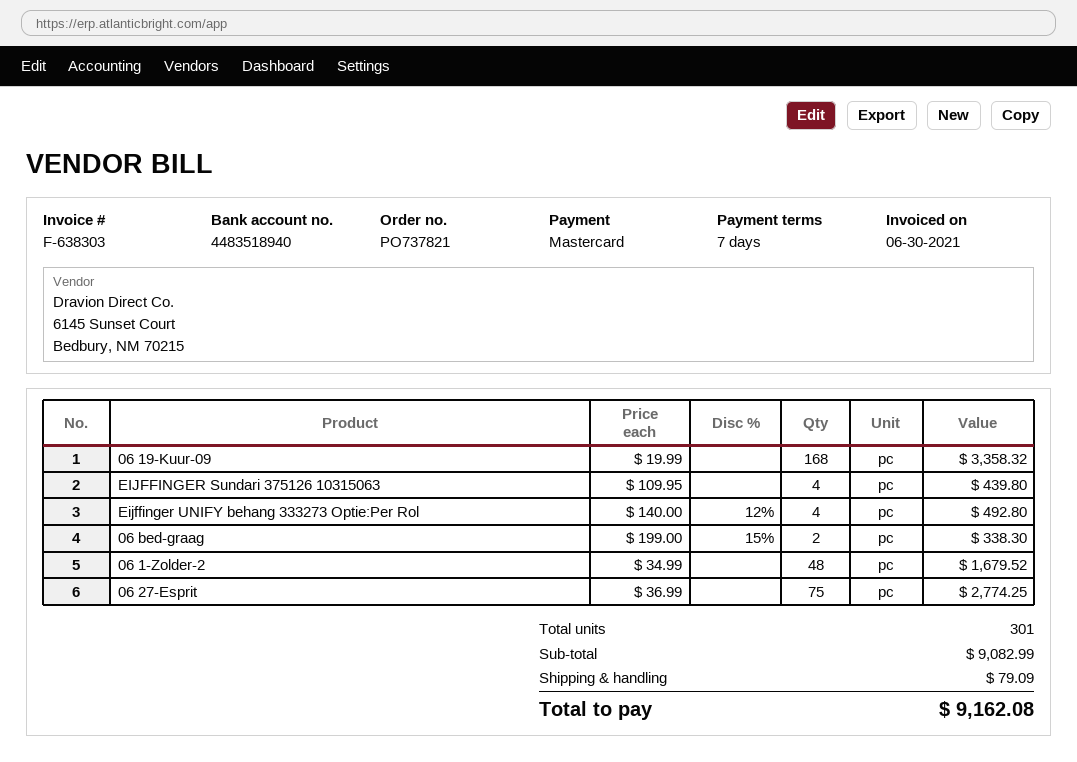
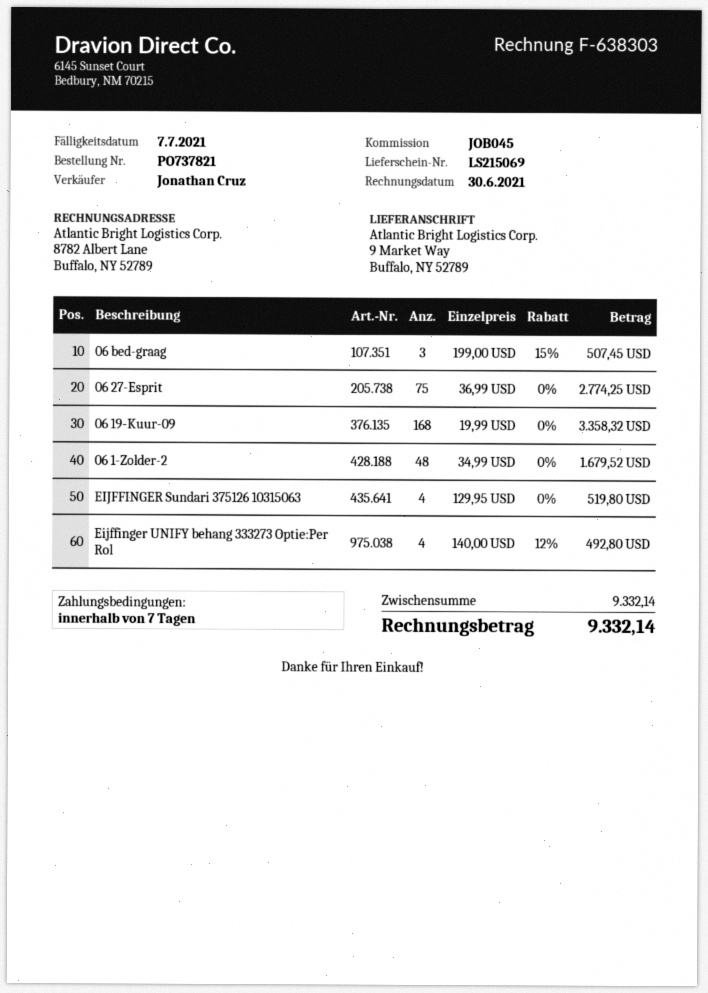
EIJFFINGER Sundari 375126 10315063: 4 x 109.95 = 439.80 -> 4 x 129.95 = 519.80
06 bed-graag: 2 x 199.00 - 15% = 338.30 -> 3 x 199.00 - 15% = 507.45
subtotal: 9082.99 -> 9332.14
shipping: 79.09 -> none
total: 9162.08 -> 9332.14

